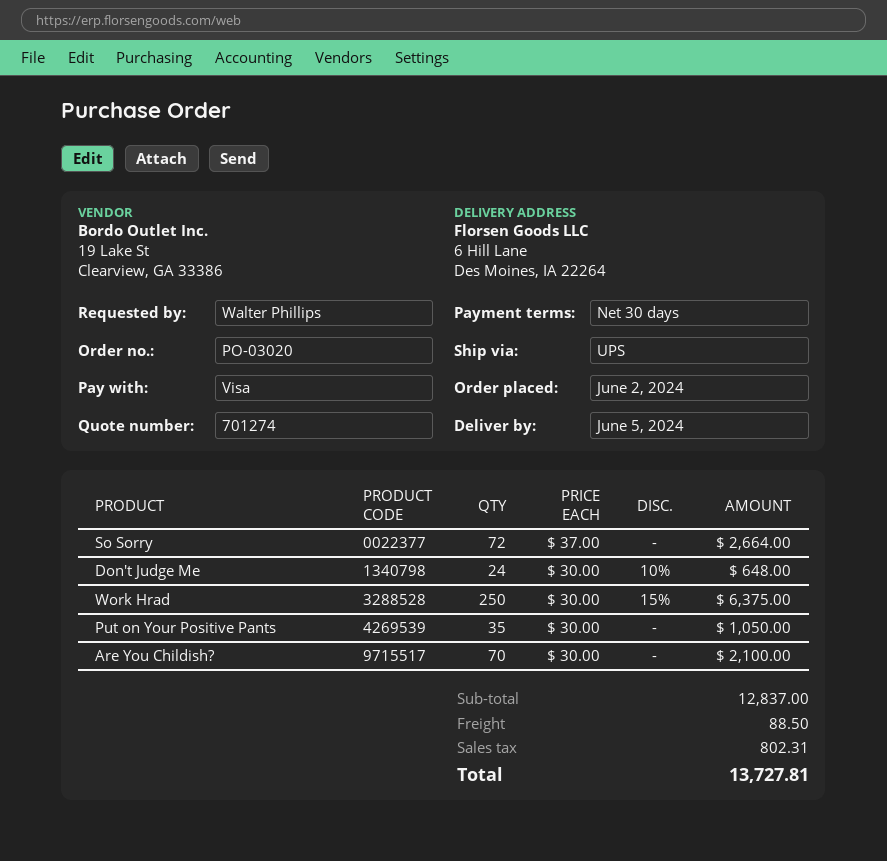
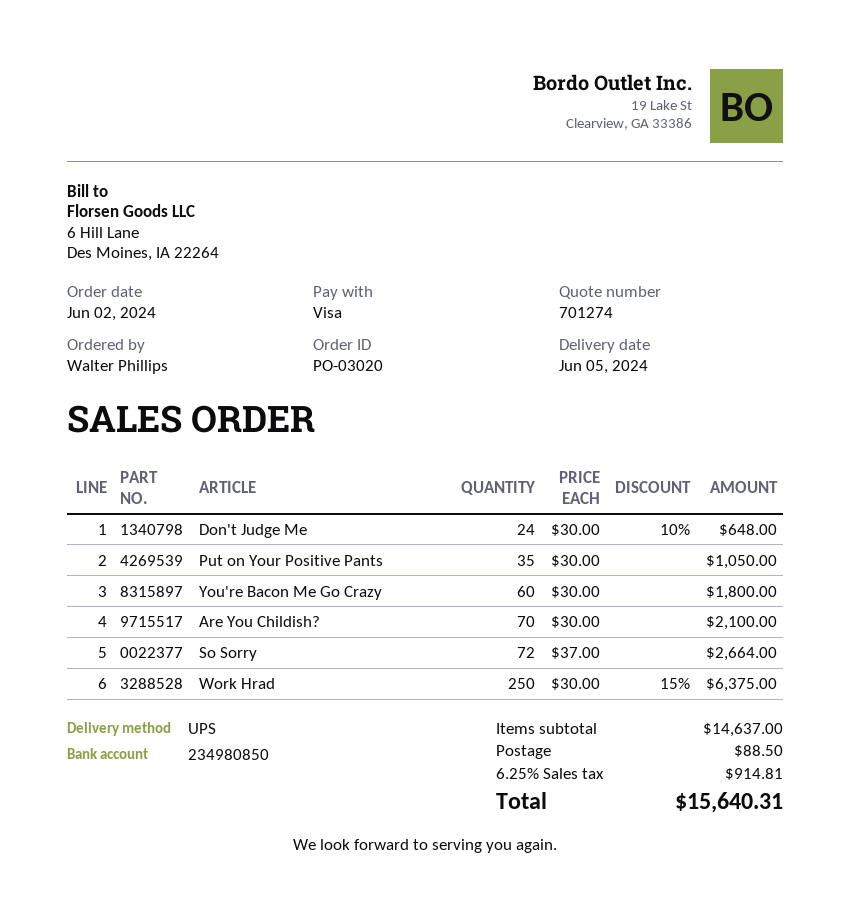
You're Bacon Me Go Crazy: none -> 60 x 30.00 = 1800.00
subtotal: 12837.00 -> 14637.00
tax: 802.31 -> 914.81
total: 13727.81 -> 15640.31

